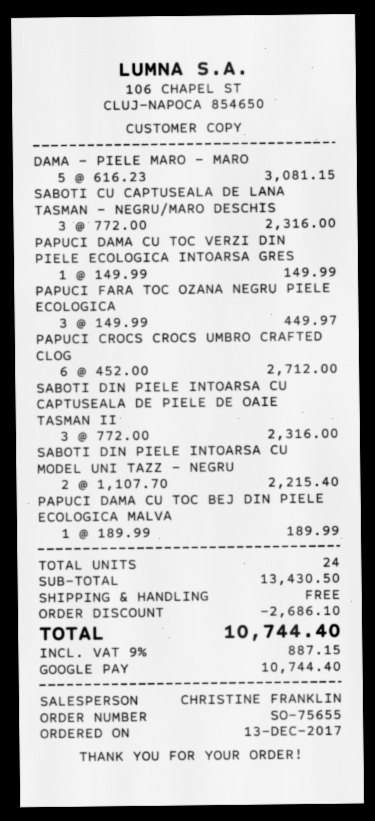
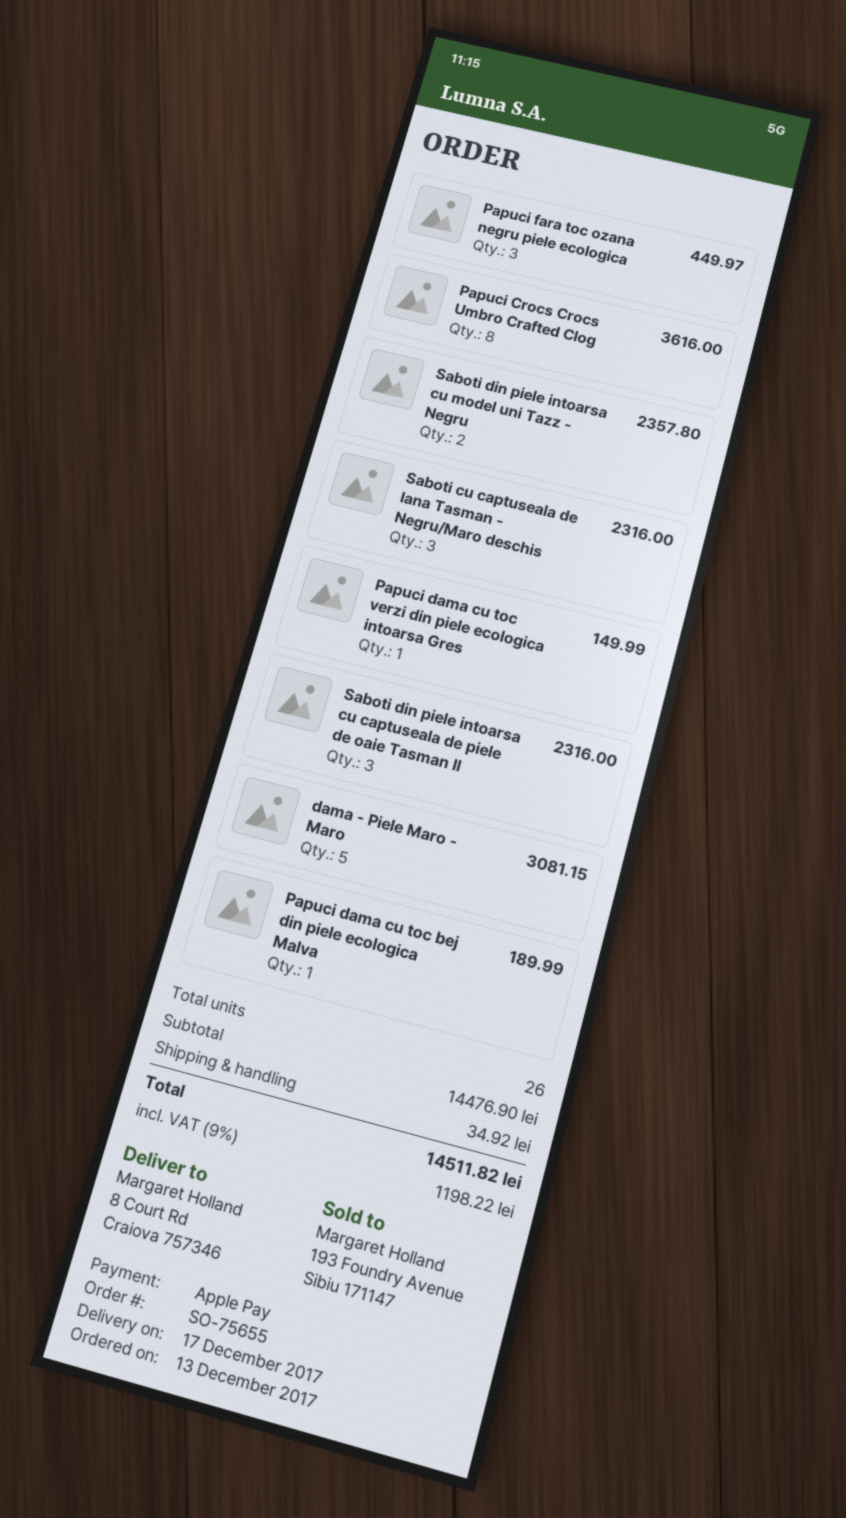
payment method: Google Pay -> Apple Pay
PAPUCI CROCS CROCS UMBRO CRAFTED CLOG: 6 for 2712.00 -> 8 for 3616.00
SABOTI DIN PIELE INTOARSA CU MODEL UNI TAZZ - NEGRU: 2 for 2215.40 -> 2 for 2357.80
total quantity: 24 -> 26
subtotal: 13430.50 -> 14476.90
discount: 2686.10 -> none
shipping: 0.00 -> 34.92
tax: 9% = 887.15 -> 9% = 1198.22
total: 10744.40 -> 14511.82

